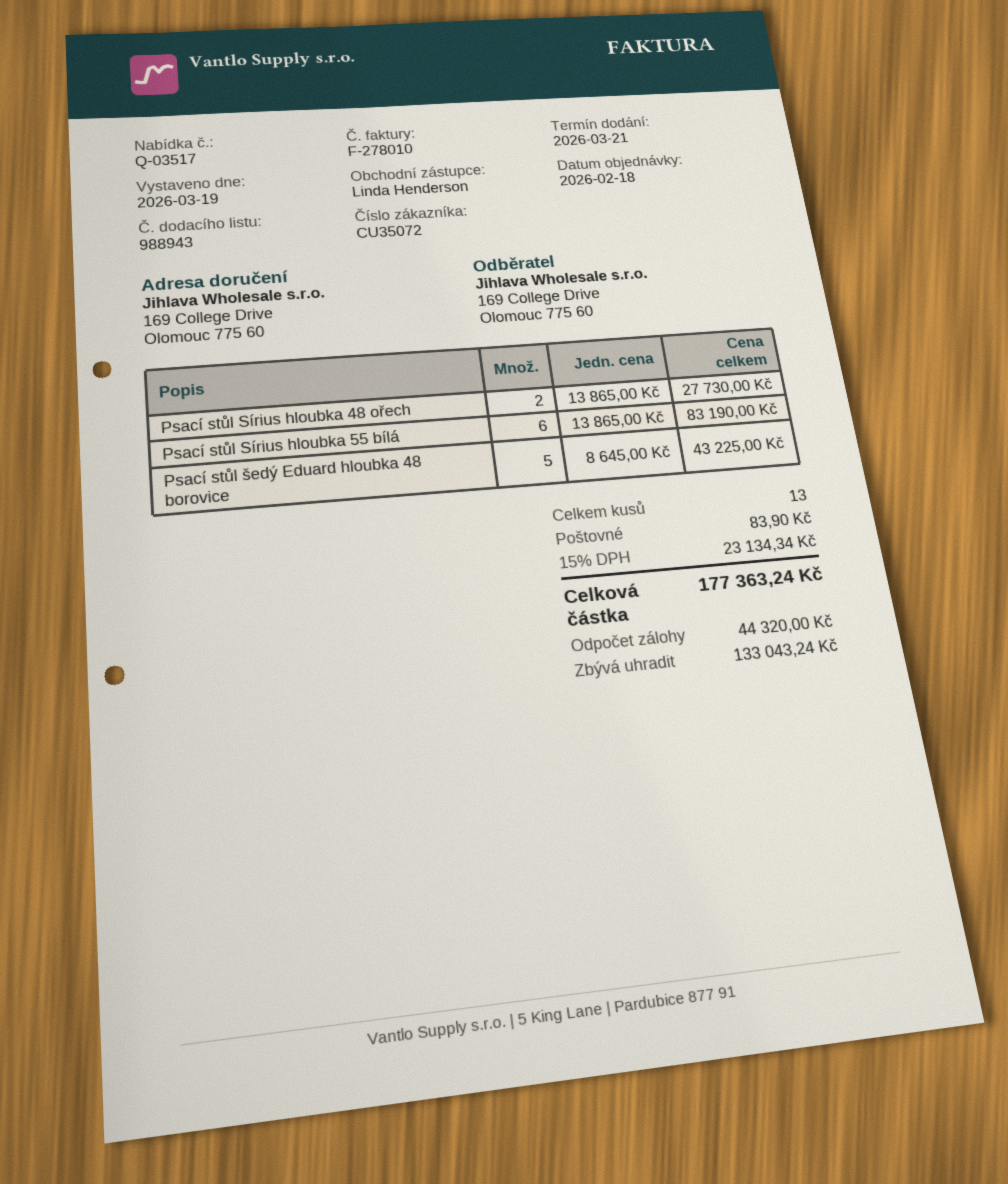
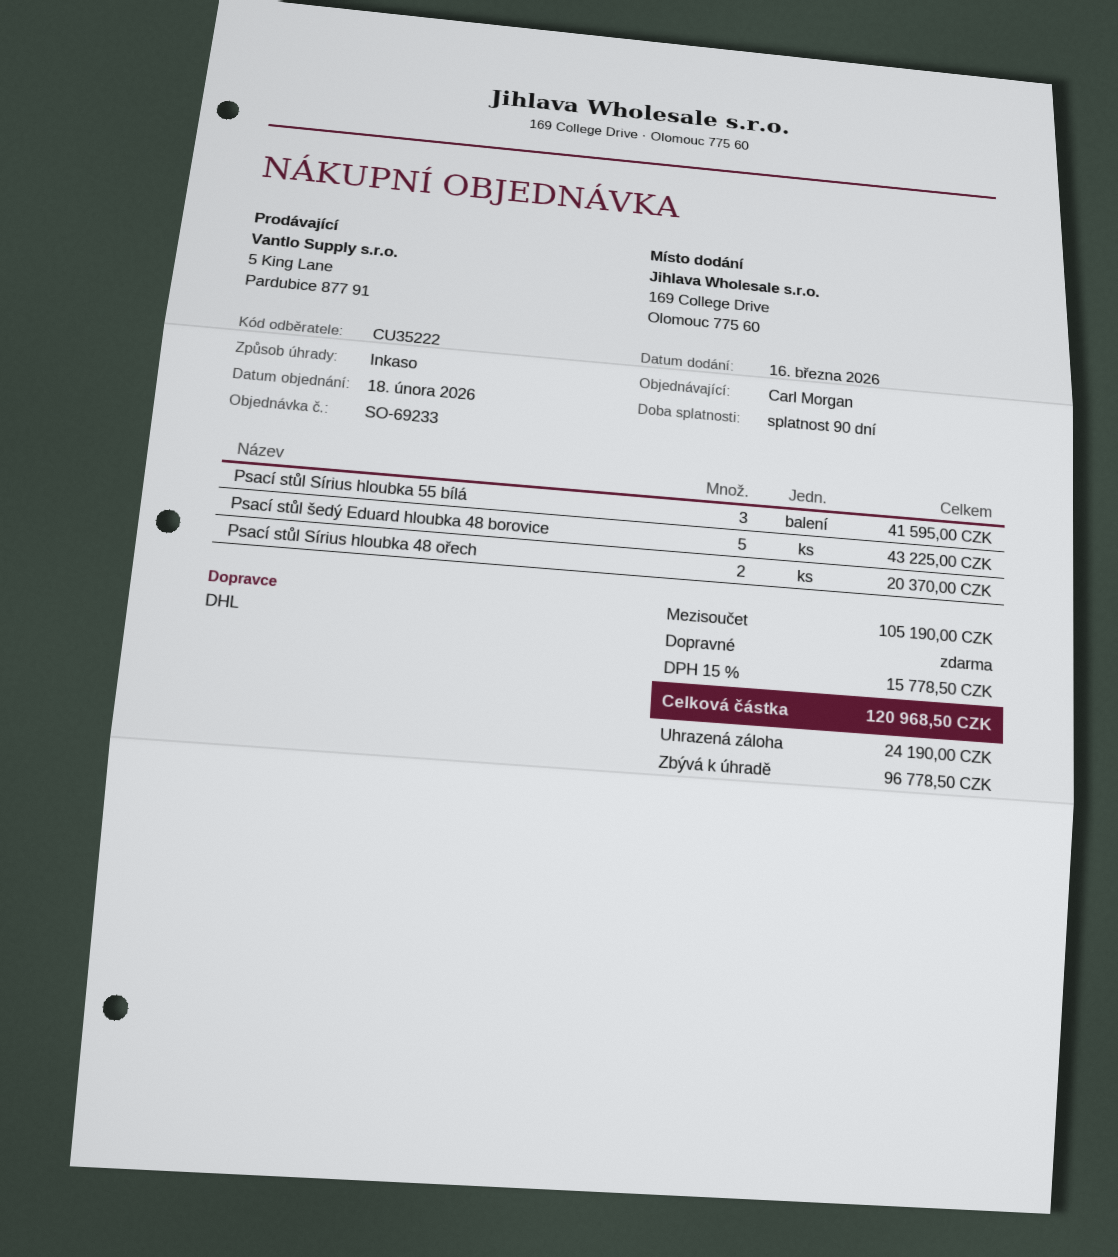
delivery date: 2026-03-21 -> 2026-03-16
customer number: CU35072 -> CU35222
Psací stůl Sírius hloubka 48 ořech: 2 for 27730.00 -> 2 for 20370.00
Psací stůl Sírius hloubka 55 bílá: 6 for 83190.00 -> 3 for 41595.00
shipping: 83.90 -> 0.00
tax: 15% = 23134.34 -> 15% = 15778.50
total: 177363.24 -> 120968.50
deposit: 44320.00 -> 24190.00
balance: 133043.24 -> 96778.50

